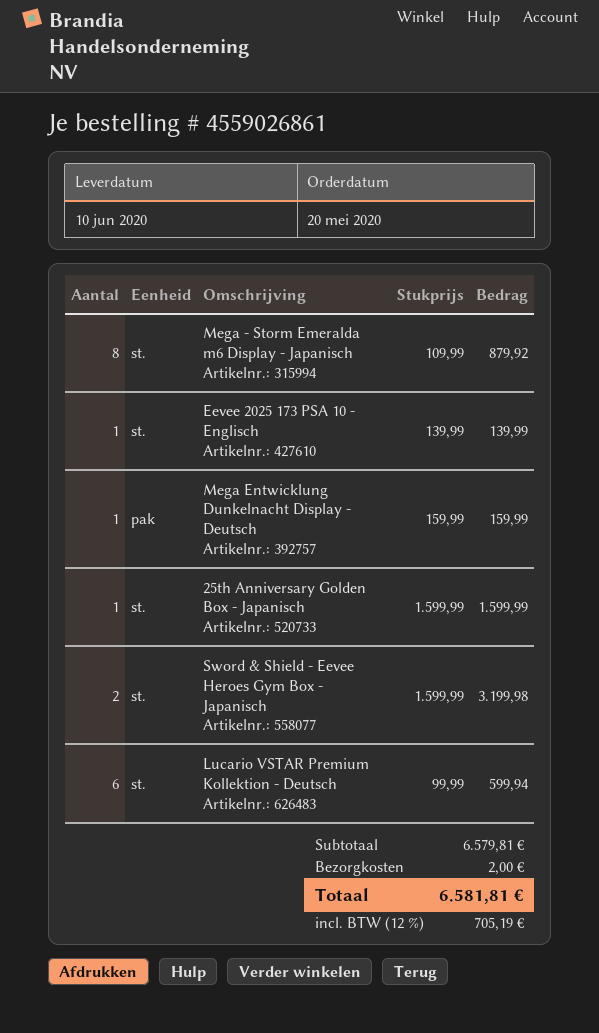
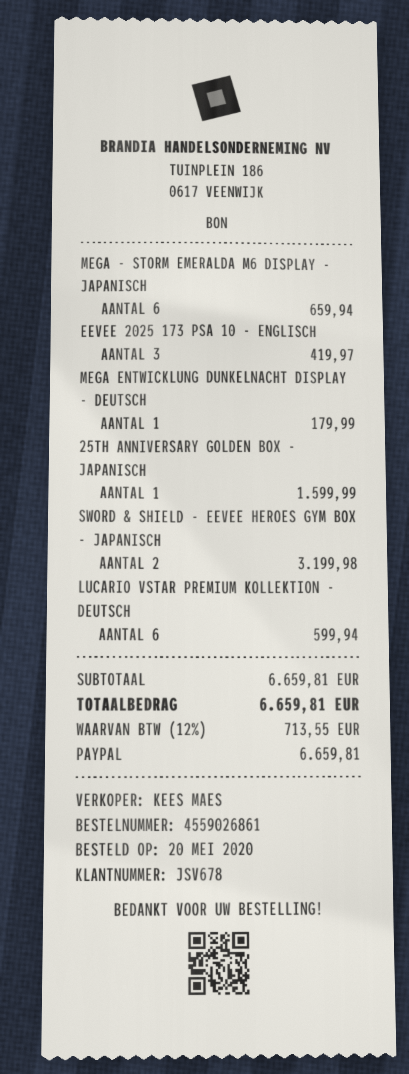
Mega - Storm Emeralda m6 Display - Japanisch: 8 for 879.92 -> 6 for 659.94
Eevee 2025 173 PSA 10 - Englisch: 1 for 139.99 -> 3 for 419.97
Mega Entwicklung Dunkelnacht Display - Deutsch: 1 for 159.99 -> 1 for 179.99
subtotal: 6579.81 -> 6659.81
shipping: 2.00 -> none
tax: 12% = 705.19 -> 12% = 713.55
total: 6581.81 -> 6659.81

